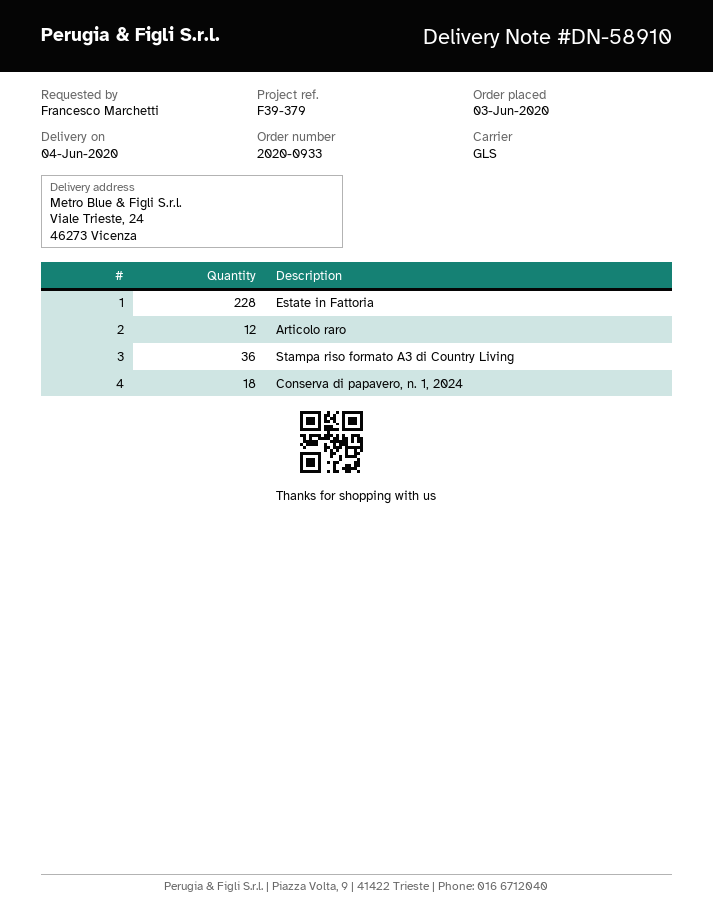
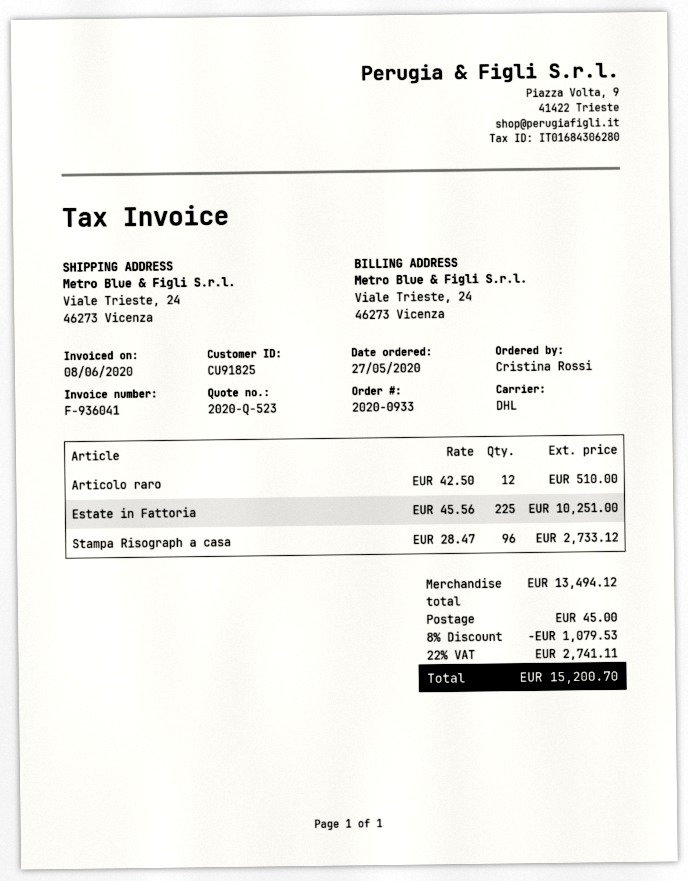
order date: 2020-06-03 -> 2020-05-27
ordered by: Francesco Marchetti -> Cristina Rossi
shipping method: GLS -> DHL
Estate in Fattoria: 228 -> 225
Stampa riso formato A3 di Country Living: 36 -> none
Conserva di papavero, n. 1, 2024: 18 -> none
Stampa Risograph a casa: none -> 96

